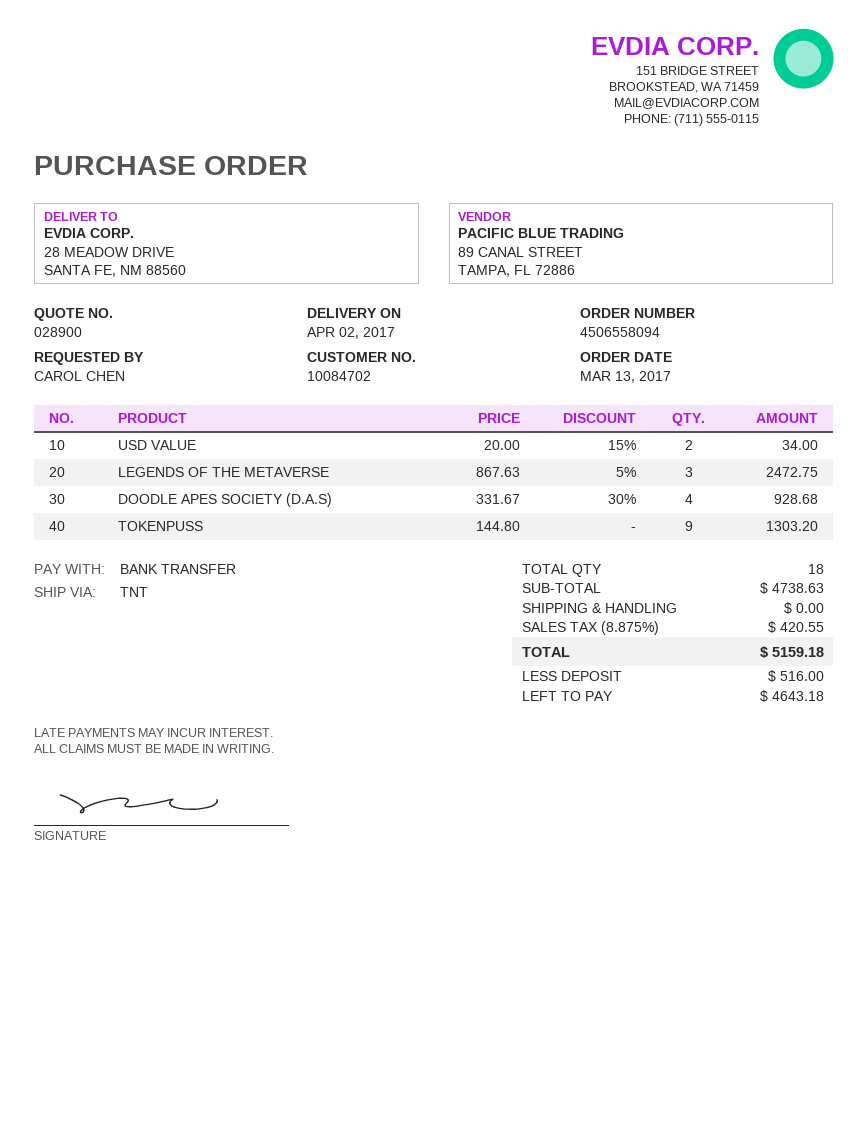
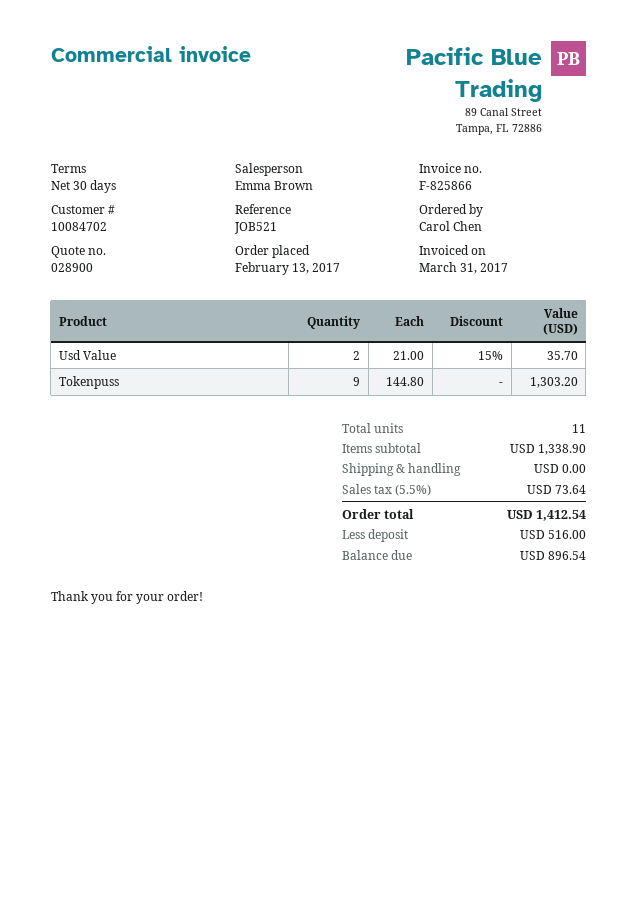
order date: 2017-03-13 -> 2017-02-13
USD VALUE: 2 x 20.00 - 15% = 34.00 -> 2 x 21.00 - 15% = 35.70
LEGENDS OF THE METAVERSE: 3 x 867.63 - 5% = 2472.75 -> none
DOODLE APES SOCIETY (D.A.S): 4 x 331.67 - 30% = 928.68 -> none
total quantity: 18 -> 11
subtotal: 4738.63 -> 1338.90
tax: 8.875% = 420.55 -> 5.5% = 73.64
total: 5159.18 -> 1412.54
balance: 4643.18 -> 896.54

